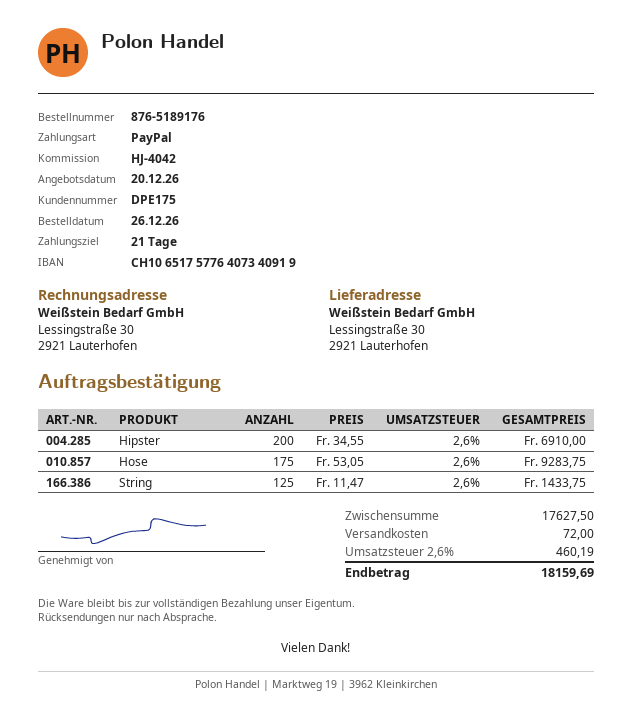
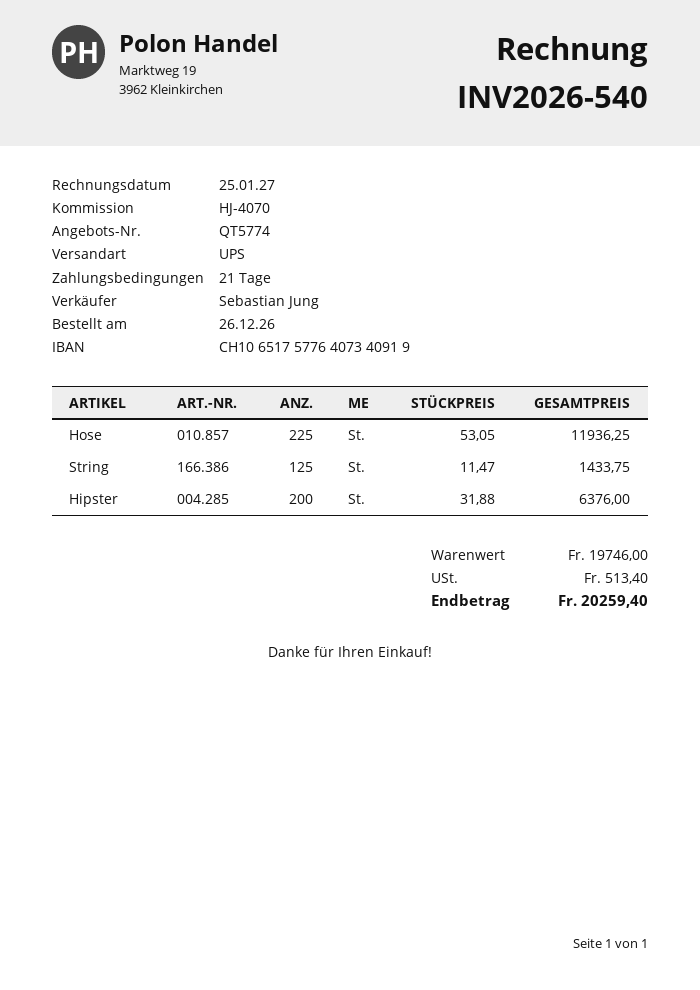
reference: HJ-4042 -> HJ-4070
Hipster: 200 x 34.55 = 6910.00 -> 200 x 31.88 = 6376.00
Hose: 175 x 53.05 = 9283.75 -> 225 x 53.05 = 11936.25
subtotal: 17627.50 -> 19746.00
shipping: 72.00 -> none
tax: 460.19 -> 513.40
total: 18159.69 -> 20259.40

